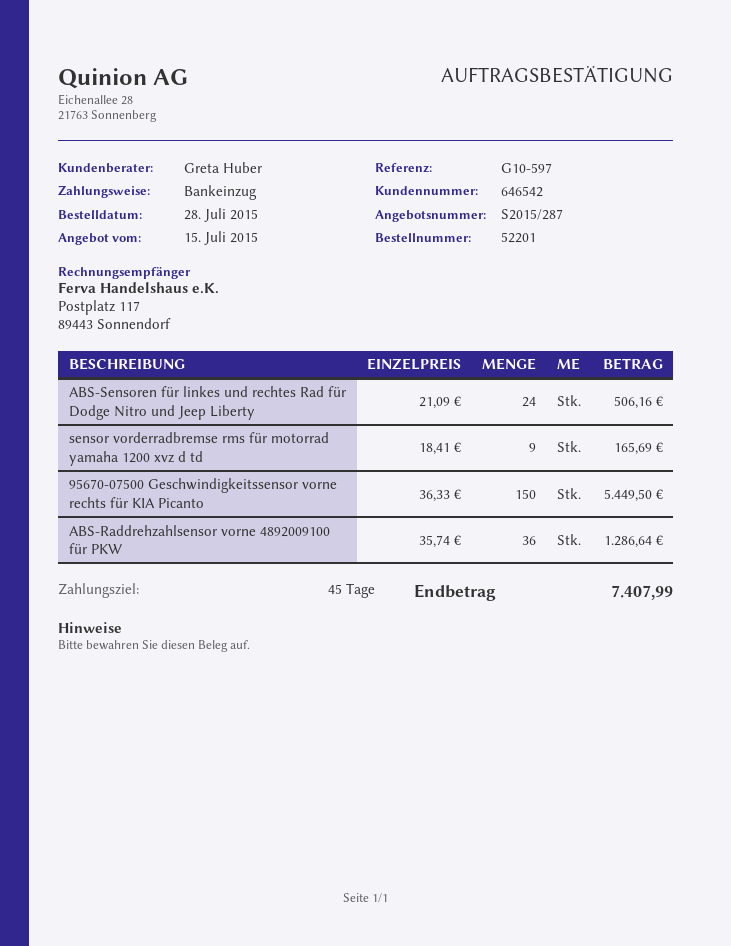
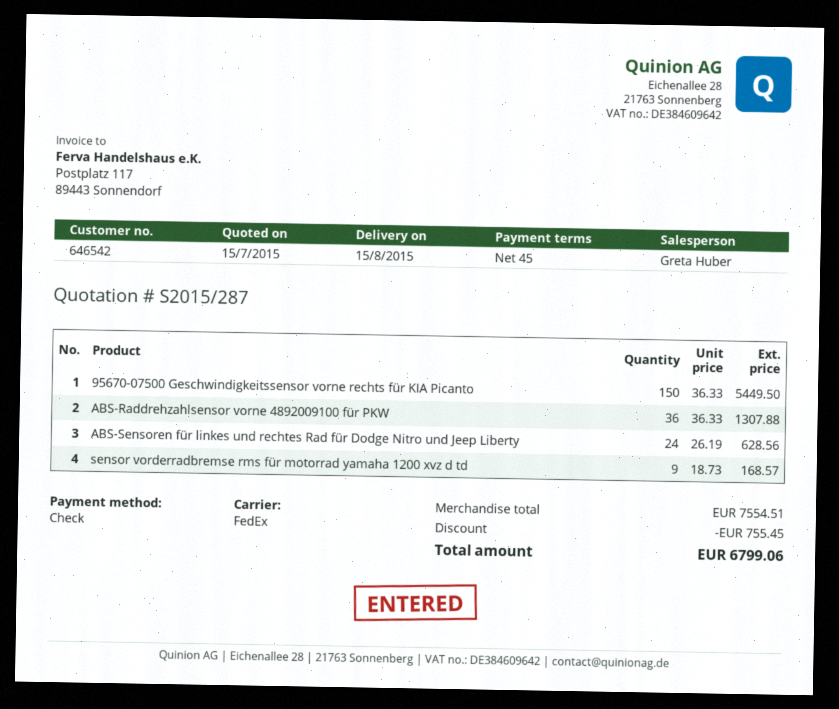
payment method: direct debit -> cheque
ABS-Sensoren für linkes und rechtes Rad für Dodge Nitro und Jeep Liberty: 24 x 21.09 = 506.16 -> 24 x 26.19 = 628.56
sensor vorderradbremse rms für motorrad yamaha 1200 xvz d td: 9 x 18.41 = 165.69 -> 9 x 18.73 = 168.57
ABS-Raddrehzahlsensor vorne 4892009100 für PKW: 36 x 35.74 = 1286.64 -> 36 x 36.33 = 1307.88
discount: none -> 755.45
total: 7407.99 -> 6799.06

